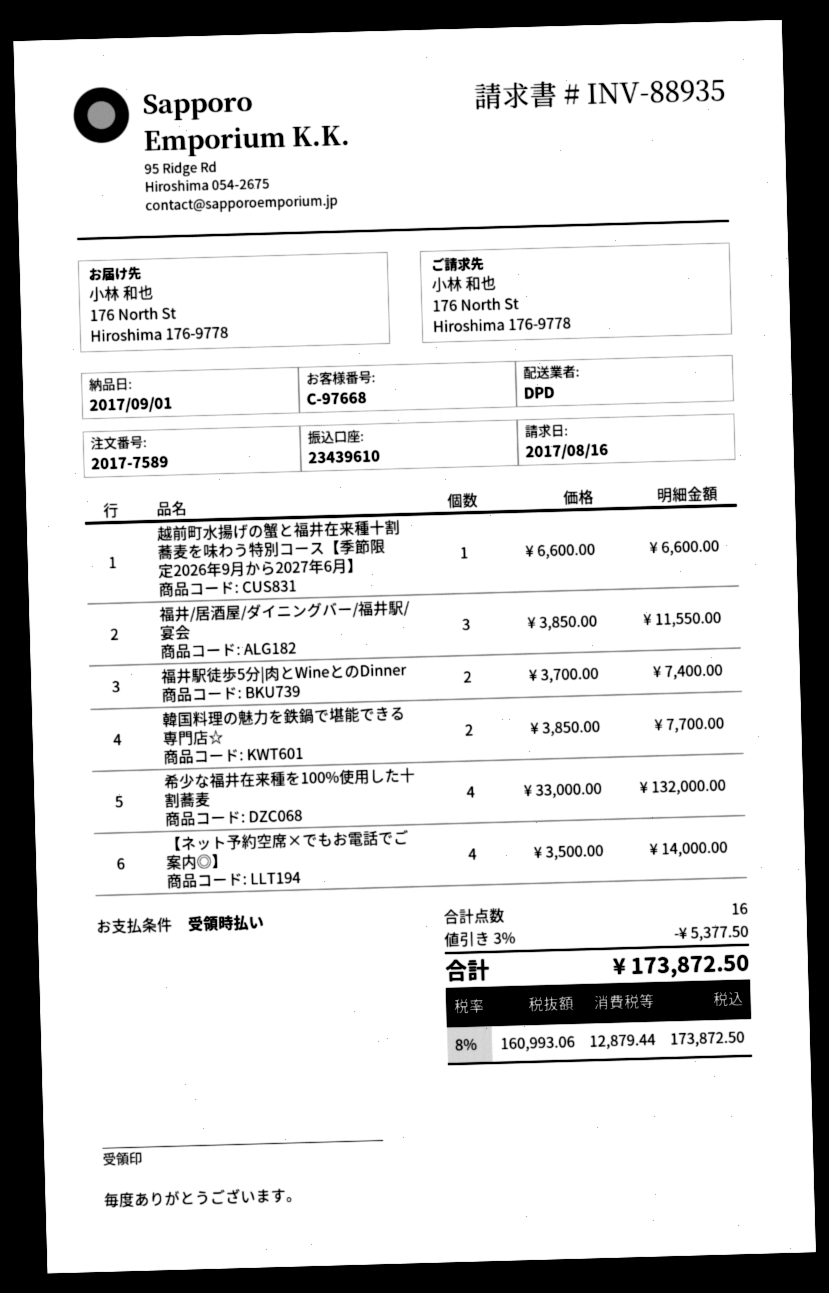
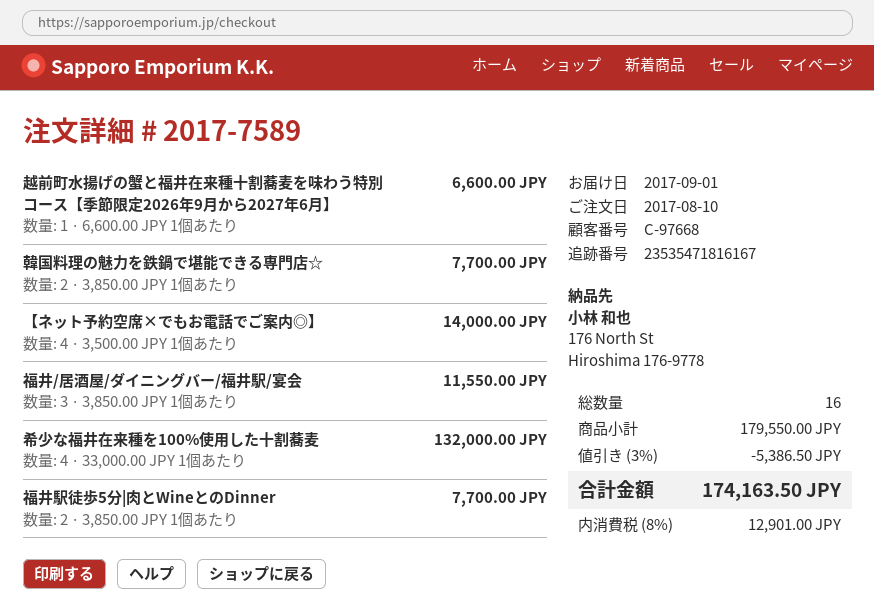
福井駅徒歩5分|肉とWineとのDinner: 2 x 3700.00 = 7400.00 -> 2 x 3850.00 = 7700.00
discount: 3% = 5377.50 -> 3% = 5386.50
tax: 8% = 12879.44 -> 8% = 12901.00
total: 173872.50 -> 174163.50

